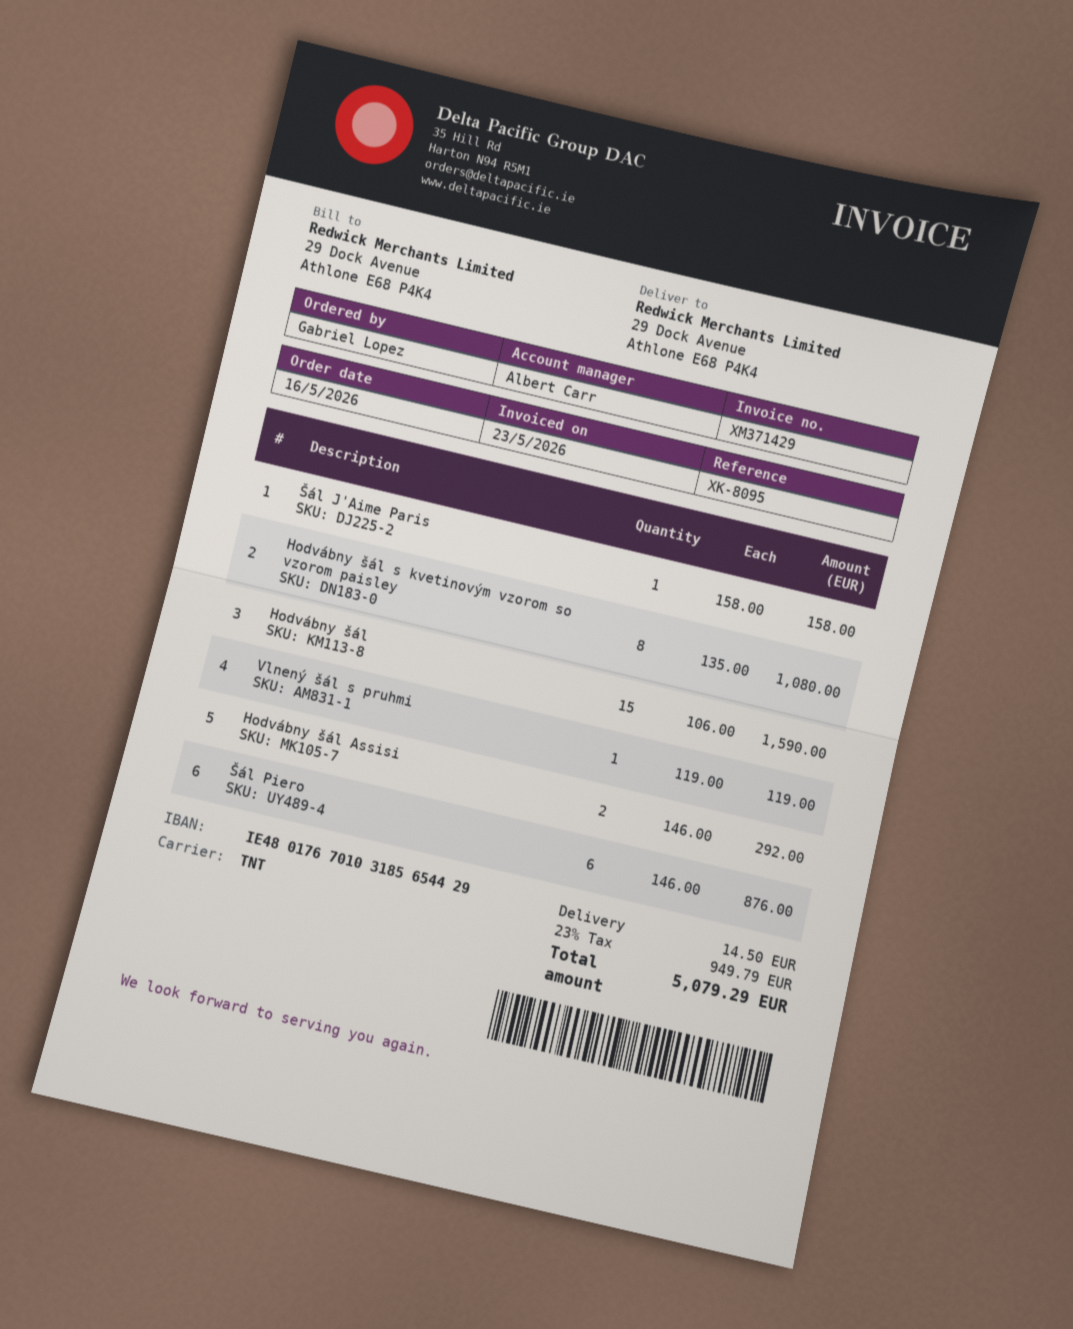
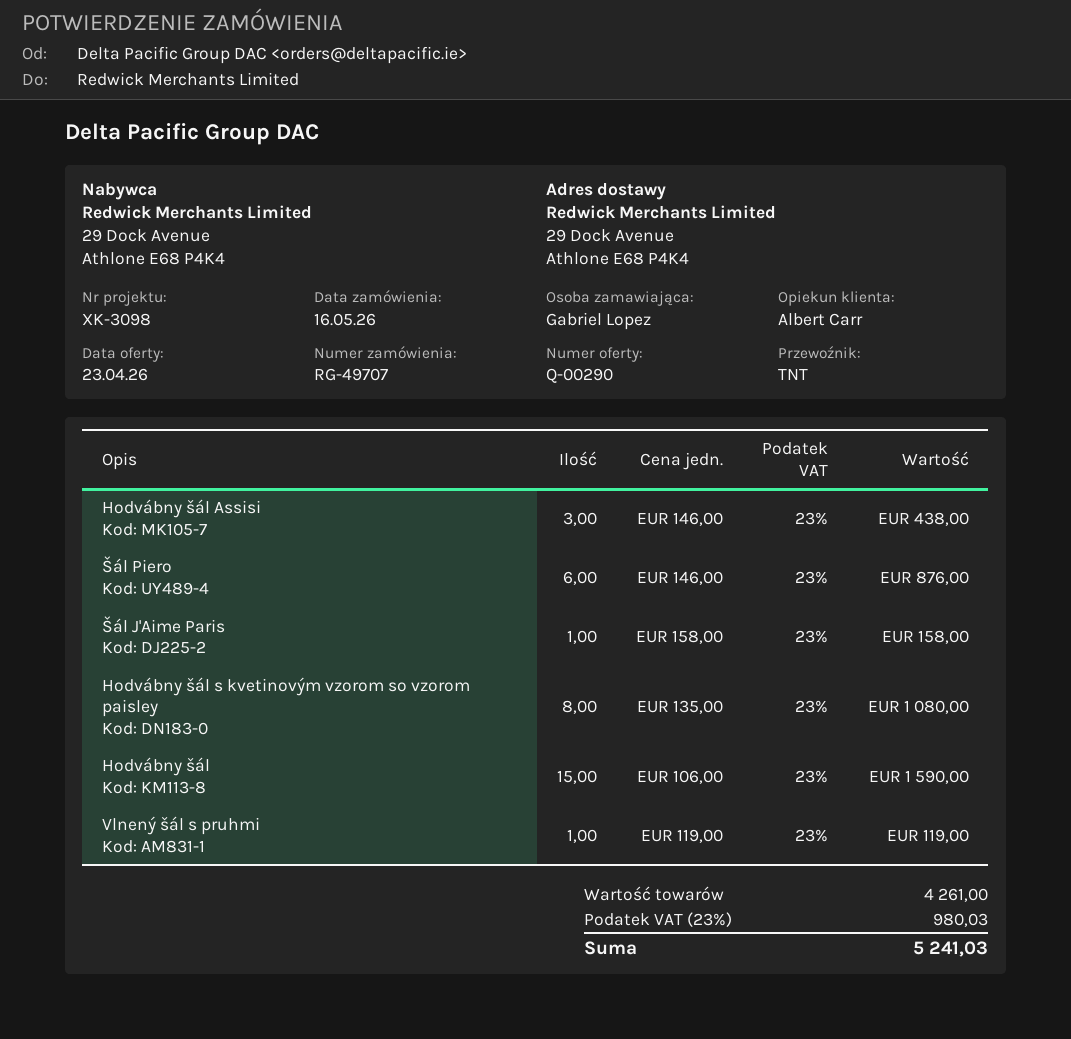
reference: XK-8095 -> XK-3098
Hodvábny šál Assisi: 2 x 146.00 = 292.00 -> 3 x 146.00 = 438.00
shipping: 14.50 -> none
tax: 23% = 949.79 -> 23% = 980.03
total: 5079.29 -> 5241.03

